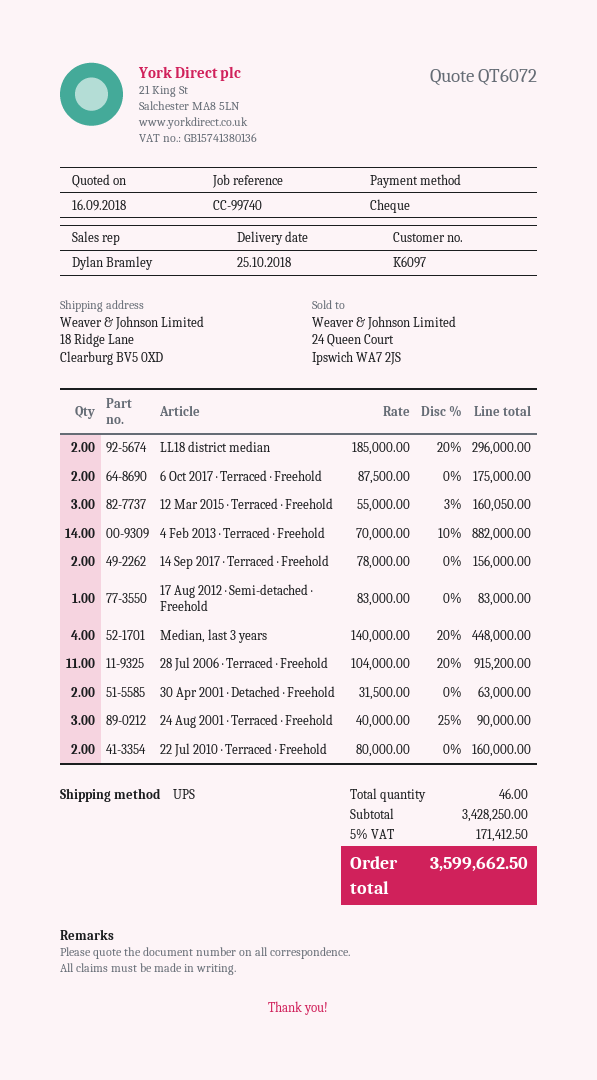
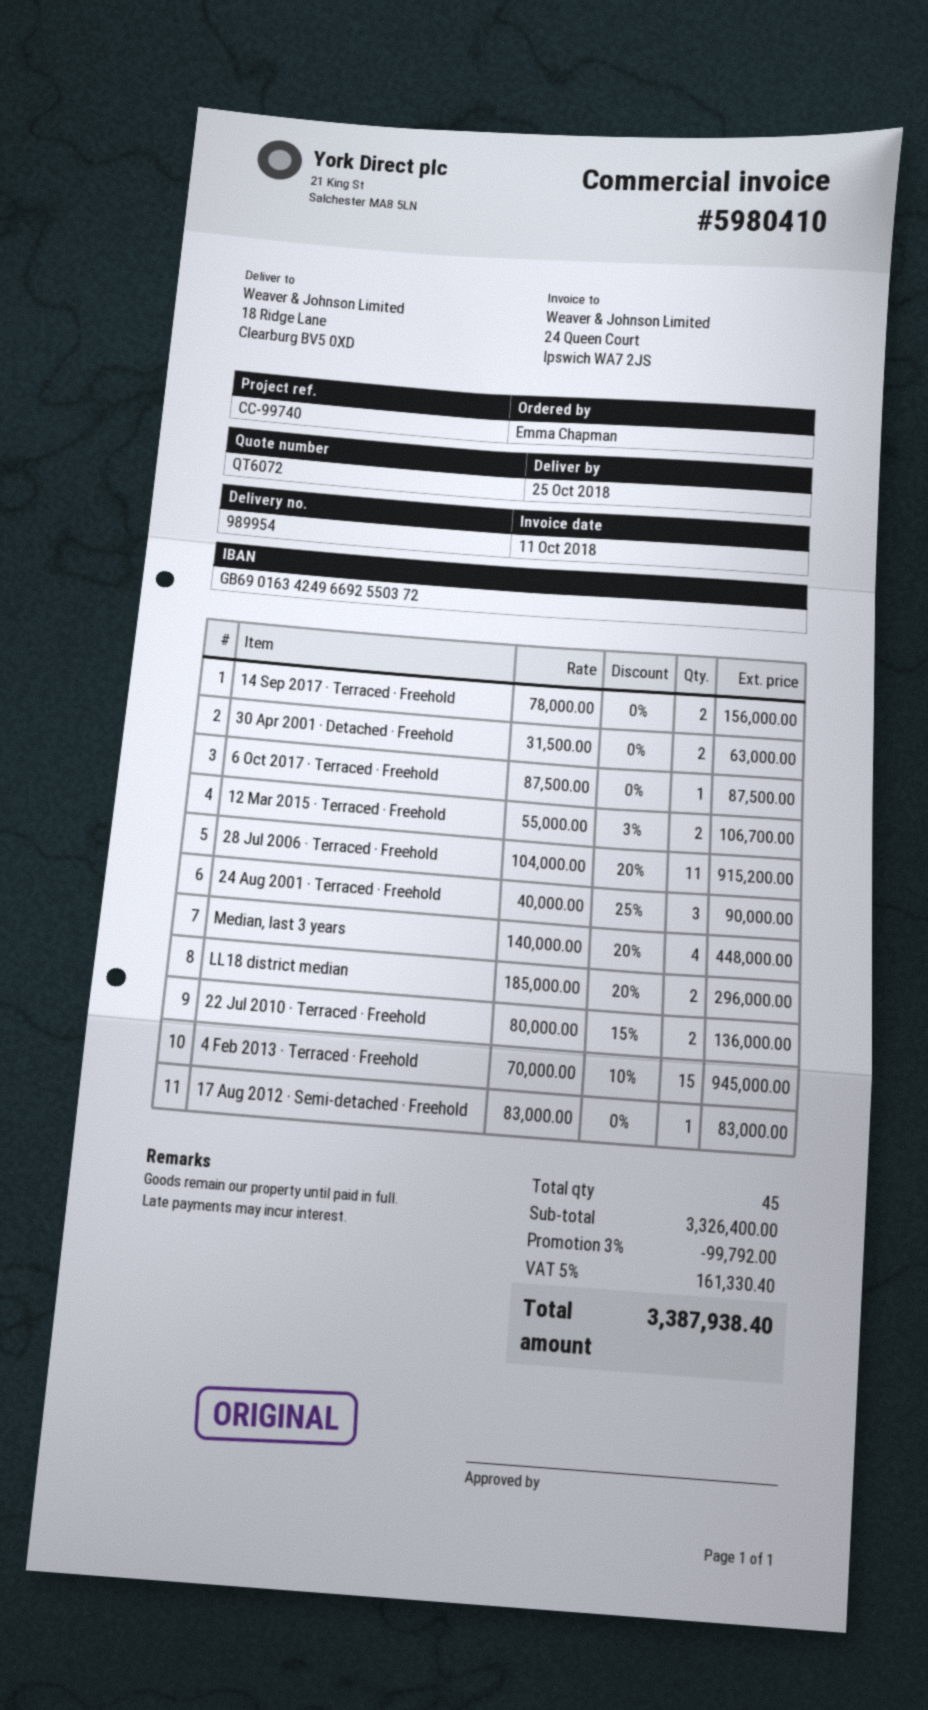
6 Oct 2017 · Terraced · Freehold: 2 x 87500.00 = 175000.00 -> 1 x 87500.00 = 87500.00
12 Mar 2015 · Terraced · Freehold: 3 x 55000.00 - 3% = 160050.00 -> 2 x 55000.00 - 3% = 106700.00
4 Feb 2013 · Terraced · Freehold: 14 x 70000.00 - 10% = 882000.00 -> 15 x 70000.00 - 10% = 945000.00
22 Jul 2010 · Terraced · Freehold: 2 x 80000.00 = 160000.00 -> 2 x 80000.00 - 15% = 136000.00
total quantity: 46 -> 45
subtotal: 3428250.00 -> 3326400.00
discount: none -> 3% = 99792.00
tax: 5% = 171412.50 -> 5% = 161330.40
total: 3599662.50 -> 3387938.40

